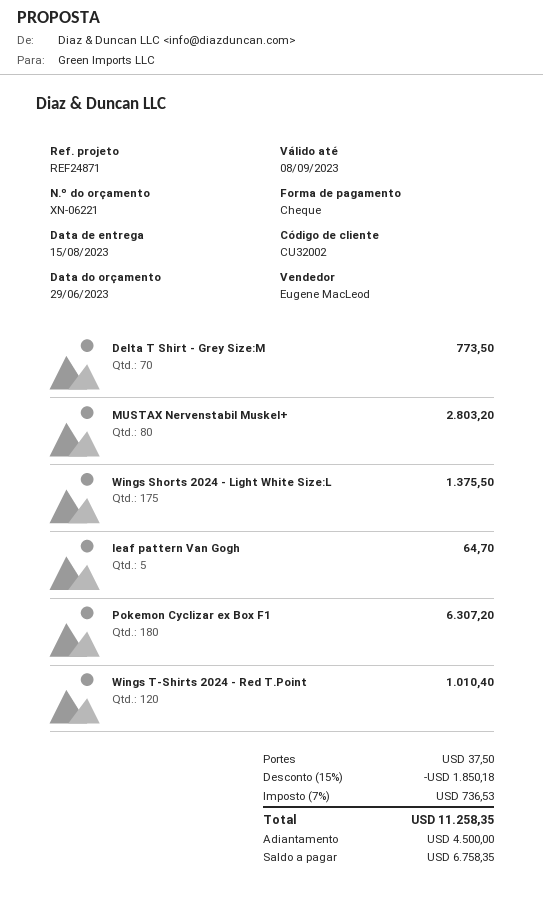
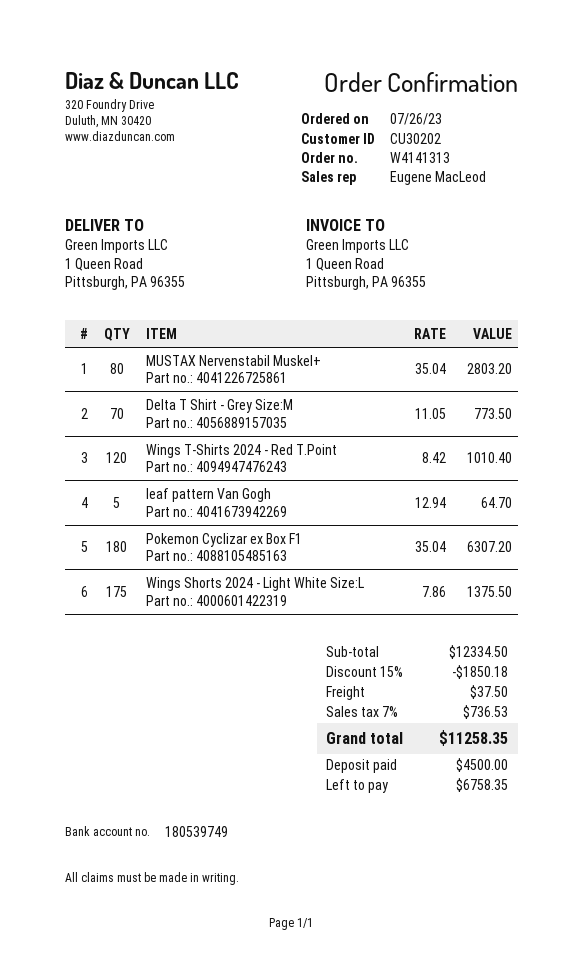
customer number: CU32002 -> CU30202

